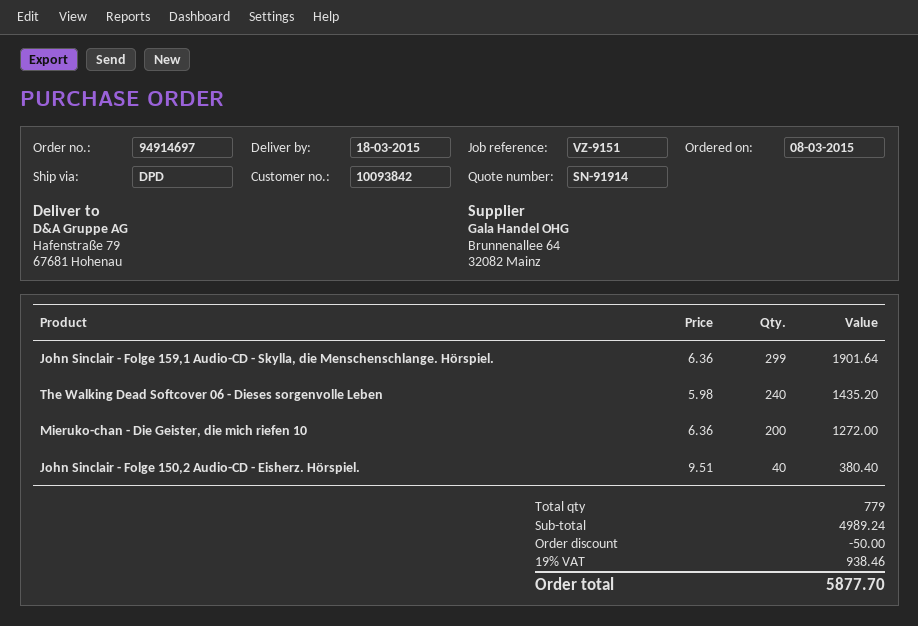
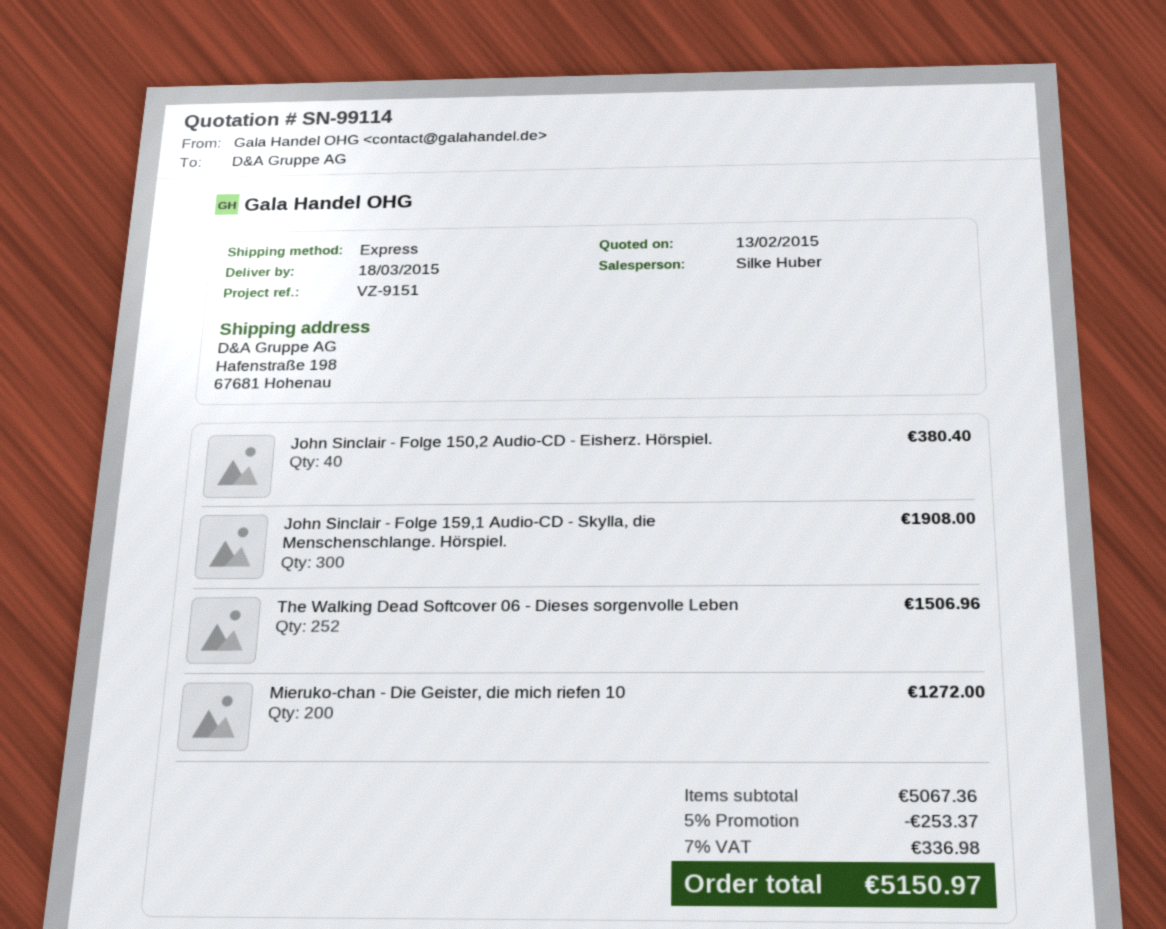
quote number: SN-91914 -> SN-99114
shipping method: DPD -> express
ship to: Hafenstraße 79, 67681 Hohenau -> Hafenstraße 198, 67681 Hohenau
John Sinclair - Folge 159,1 Audio-CD - Skylla, die Menschenschlange. Hörspiel.: 299 for 1901.64 -> 300 for 1908.00
The Walking Dead Softcover 06 - Dieses sorgenvolle Leben: 240 for 1435.20 -> 252 for 1506.96
subtotal: 4989.24 -> 5067.36
discount: 50.00 -> 253.37
tax: 19% = 938.46 -> 7% = 336.98
total: 5877.70 -> 5150.97

